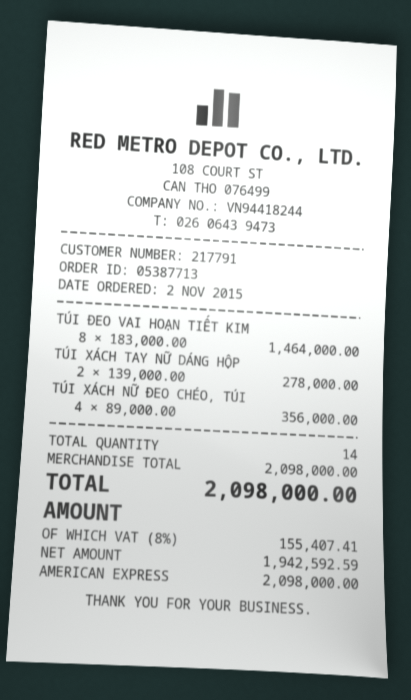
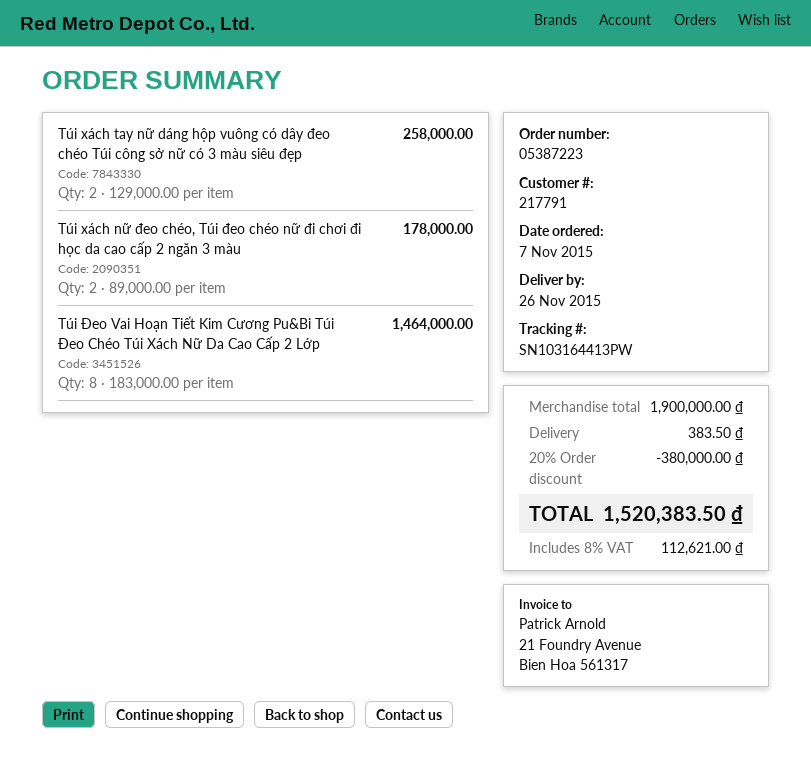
order number: 05387713 -> 05387223
order date: 2015-11-02 -> 2015-11-07
TÚI XÁCH TAY NỮ DÁNG HỘP: 2 x 139000.00 = 278000.00 -> 2 x 129000.00 = 258000.00
TÚI XÁCH NỮ ĐEO CHÉO, TÚI: 4 x 89000.00 = 356000.00 -> 2 x 89000.00 = 178000.00
subtotal: 2098000.00 -> 1900000.00
discount: none -> 20% = 380000.00
shipping: none -> 383.50
tax: 8% = 155407.41 -> 8% = 112621.00
total: 2098000.00 -> 1520383.50

